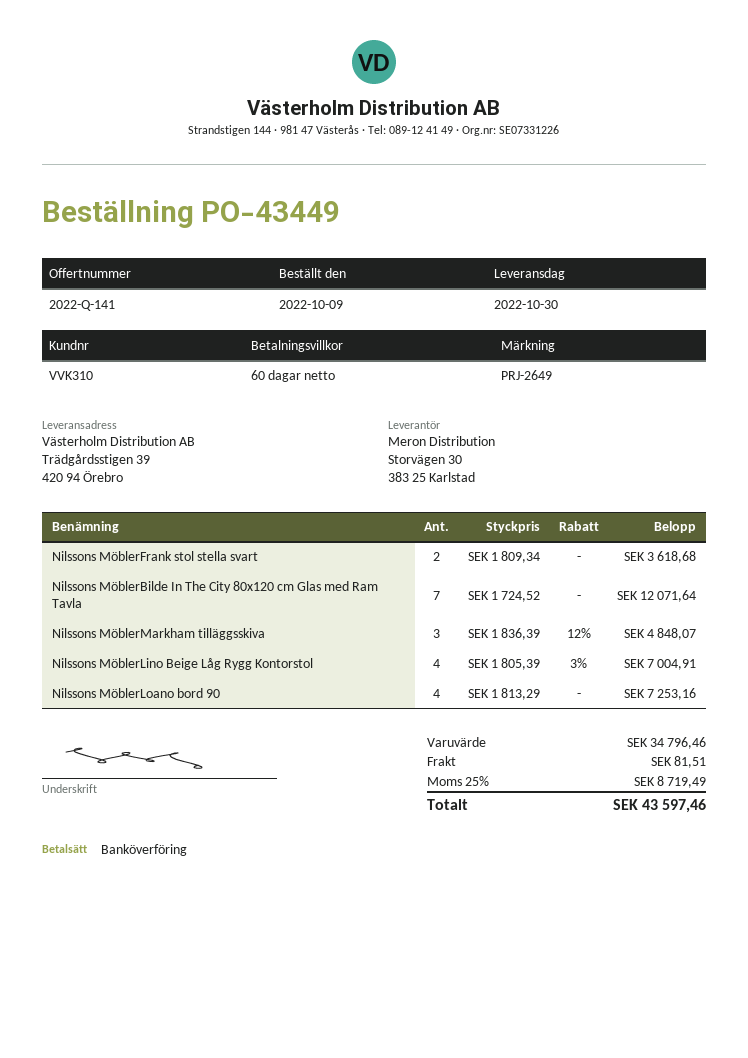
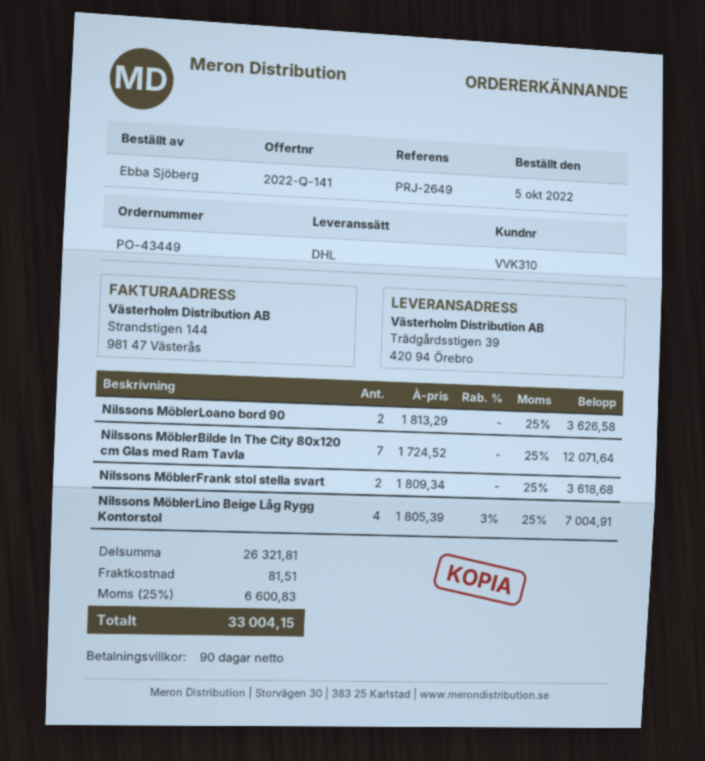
order date: 2022-10-09 -> 2022-10-05
payment terms: 60 days -> 90 days
Nilssons MöblerMarkham tilläggsskiva: 3 x 1836.39 - 12% = 4848.07 -> none
Nilssons MöblerLoano bord 90: 4 x 1813.29 = 7253.16 -> 2 x 1813.29 = 3626.58
subtotal: 34796.46 -> 26321.81
tax: 25% = 8719.49 -> 25% = 6600.83
total: 43597.46 -> 33004.15

